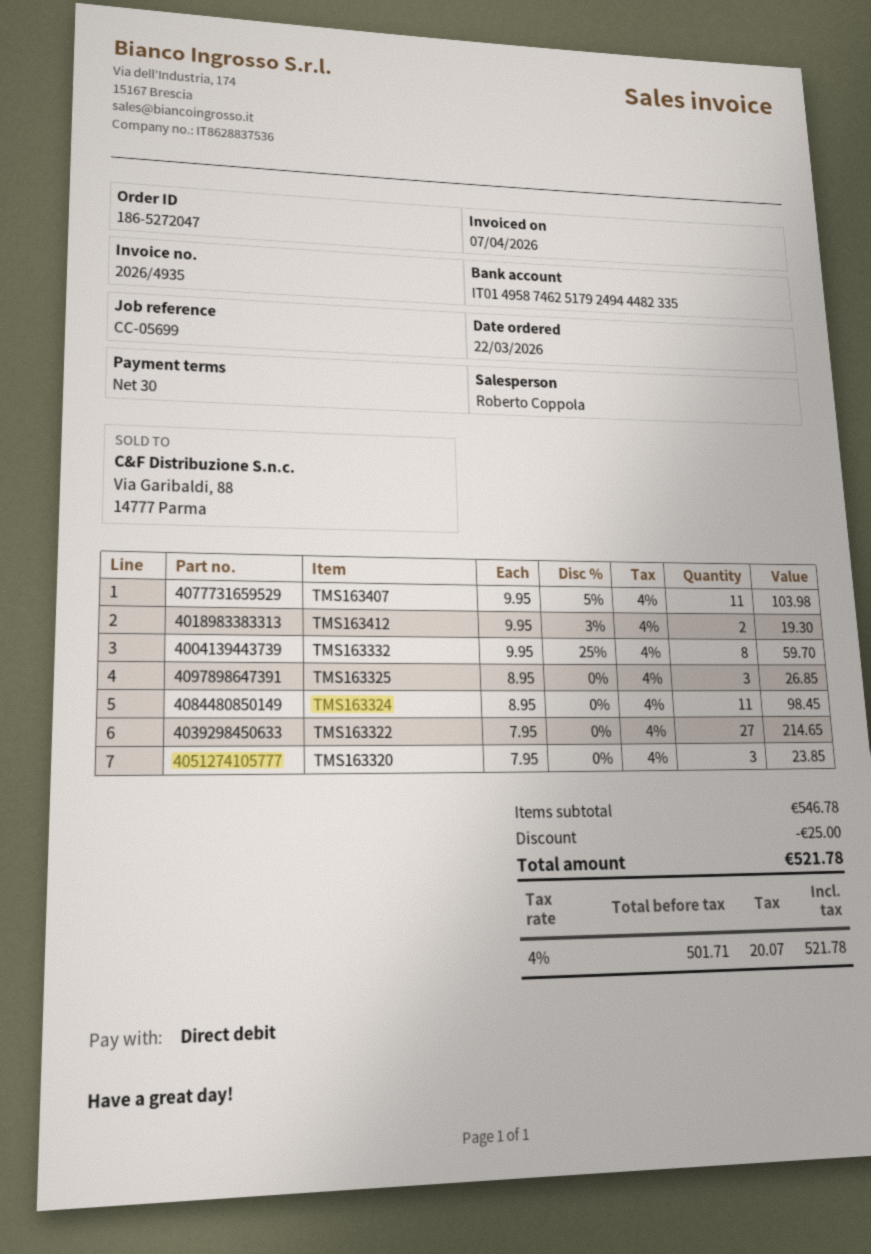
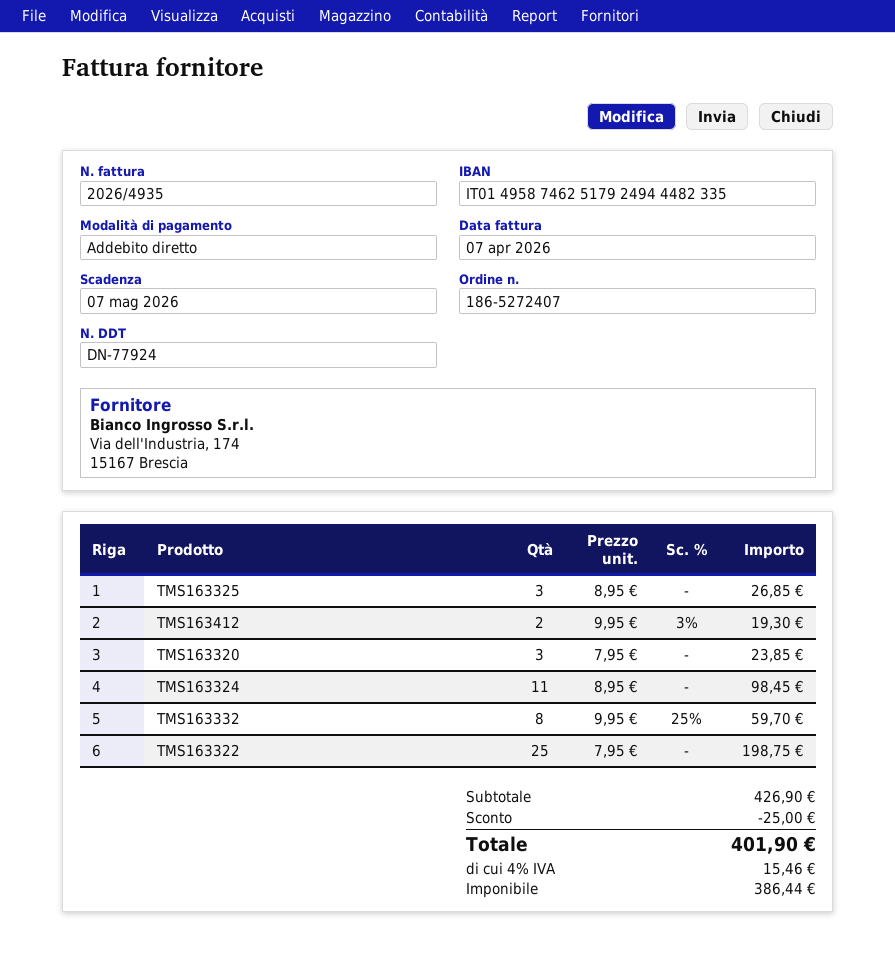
order number: 186-5272047 -> 186-5272407
TMS163407: 11 x 9.95 - 5% = 103.98 -> none
TMS163322: 27 x 7.95 = 214.65 -> 25 x 7.95 = 198.75
subtotal: 546.78 -> 426.90
net: 501.71 -> 386.44
tax: 4% = 20.07 -> 4% = 15.46
total: 521.78 -> 401.90

